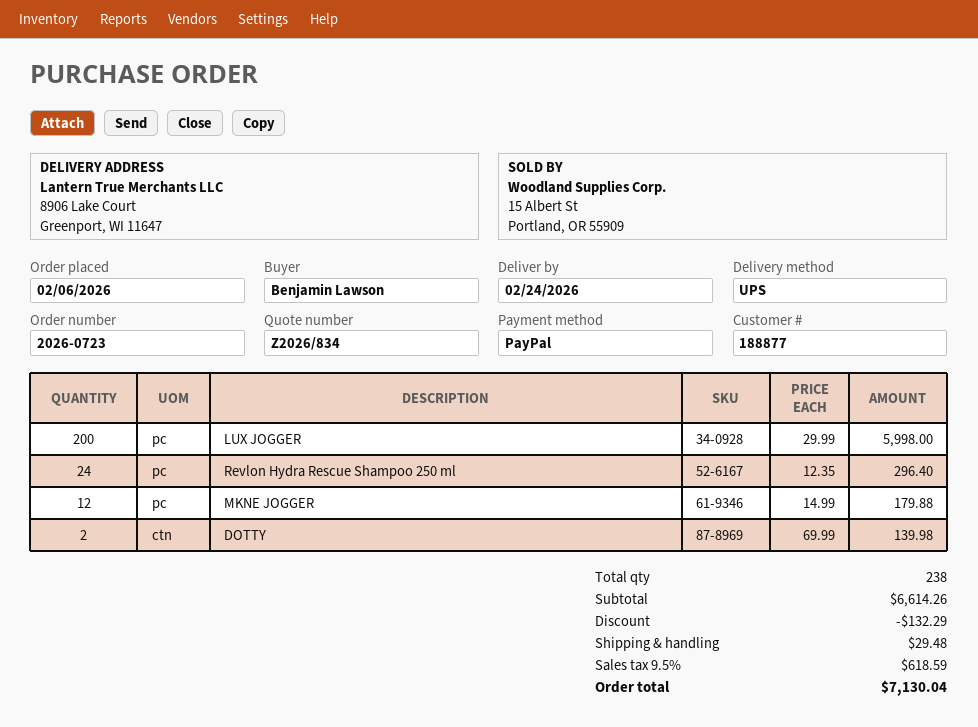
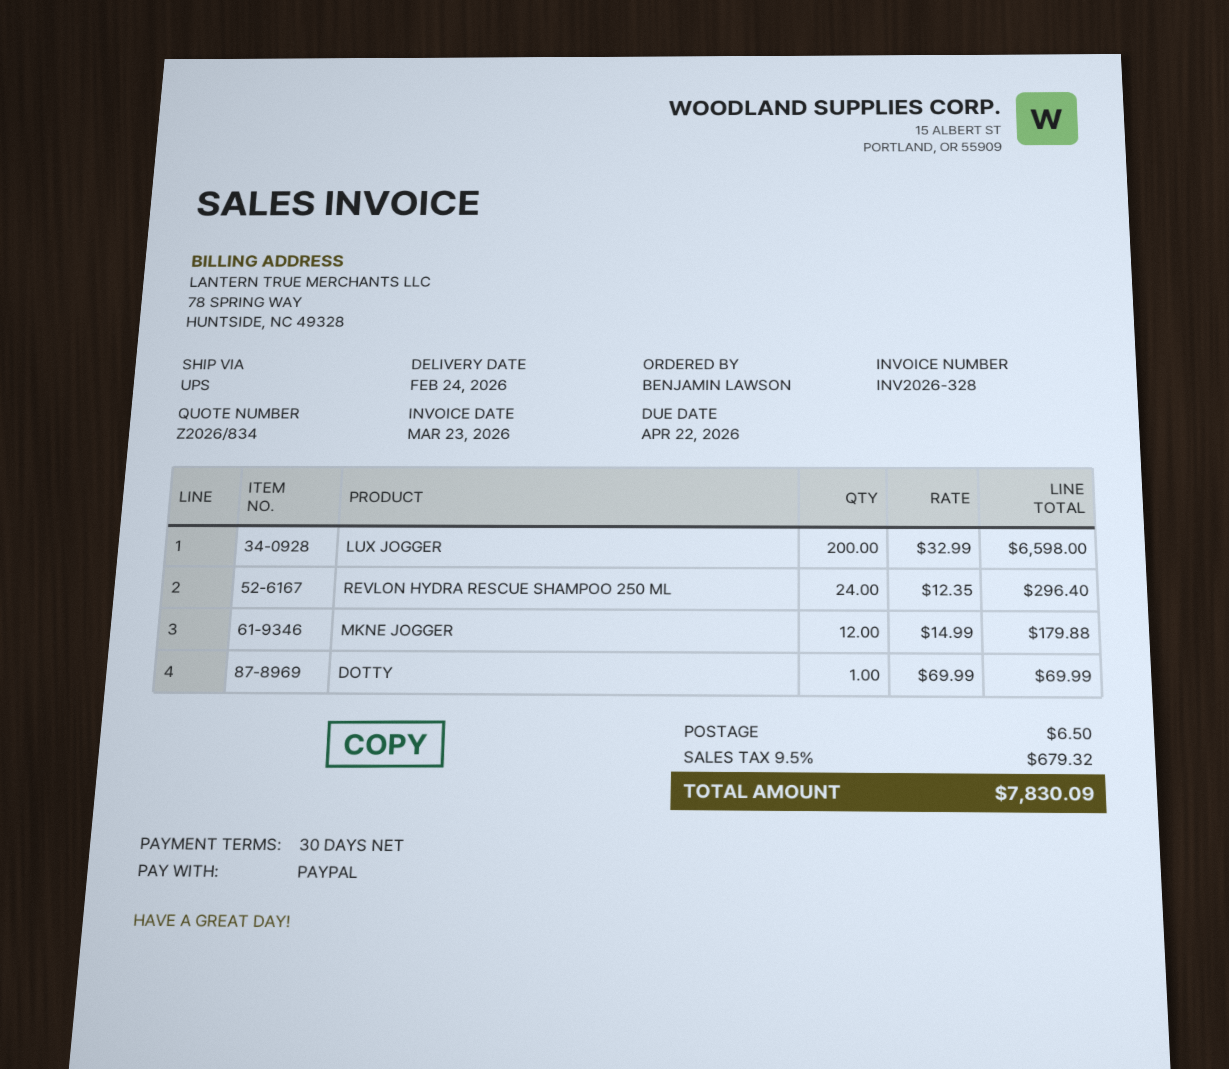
LUX JOGGER: 200 x 29.99 = 5998.00 -> 200 x 32.99 = 6598.00
DOTTY: 2 x 69.99 = 139.98 -> 1 x 69.99 = 69.99
discount: 132.29 -> none
shipping: 29.48 -> 6.50
tax: 9.5% = 618.59 -> 9.5% = 679.32
total: 7130.04 -> 7830.09

